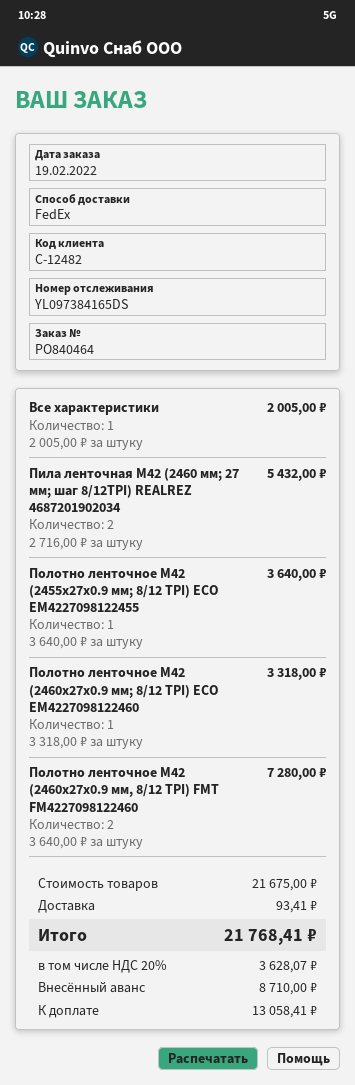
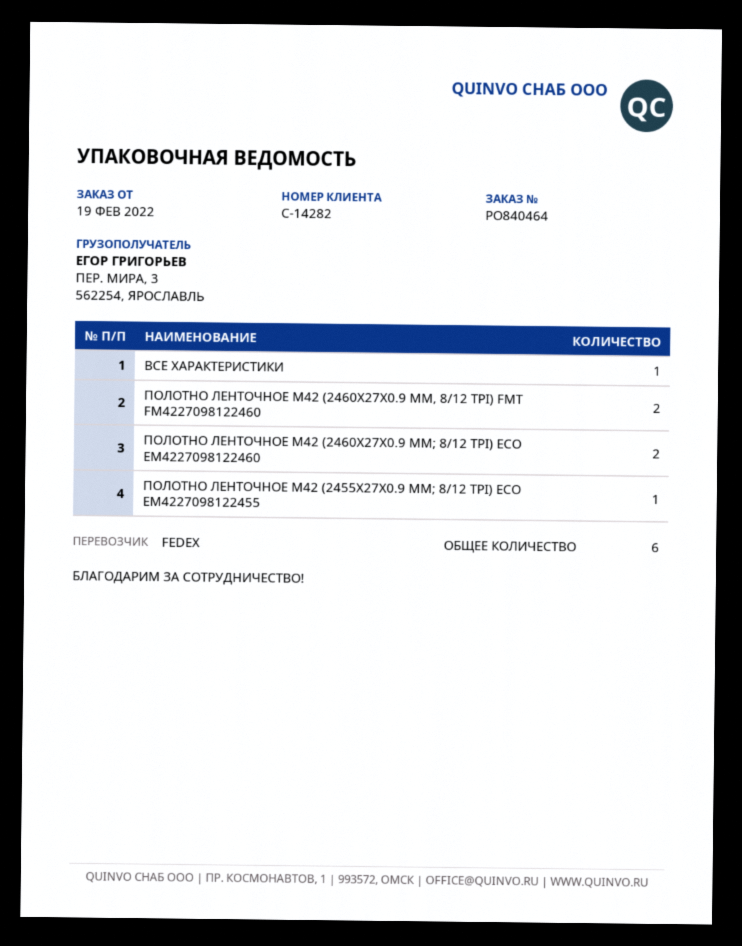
customer number: C-12482 -> C-14282
Пила ленточная M42 (2460 мм; 27 мм; шаг 8/12TPI) REALREZ 4687201902034: 2 -> none
Полотно ленточное М42 (2460х27х0.9 мм; 8/12 TPI) ECO EM4227098122460: 1 -> 2

